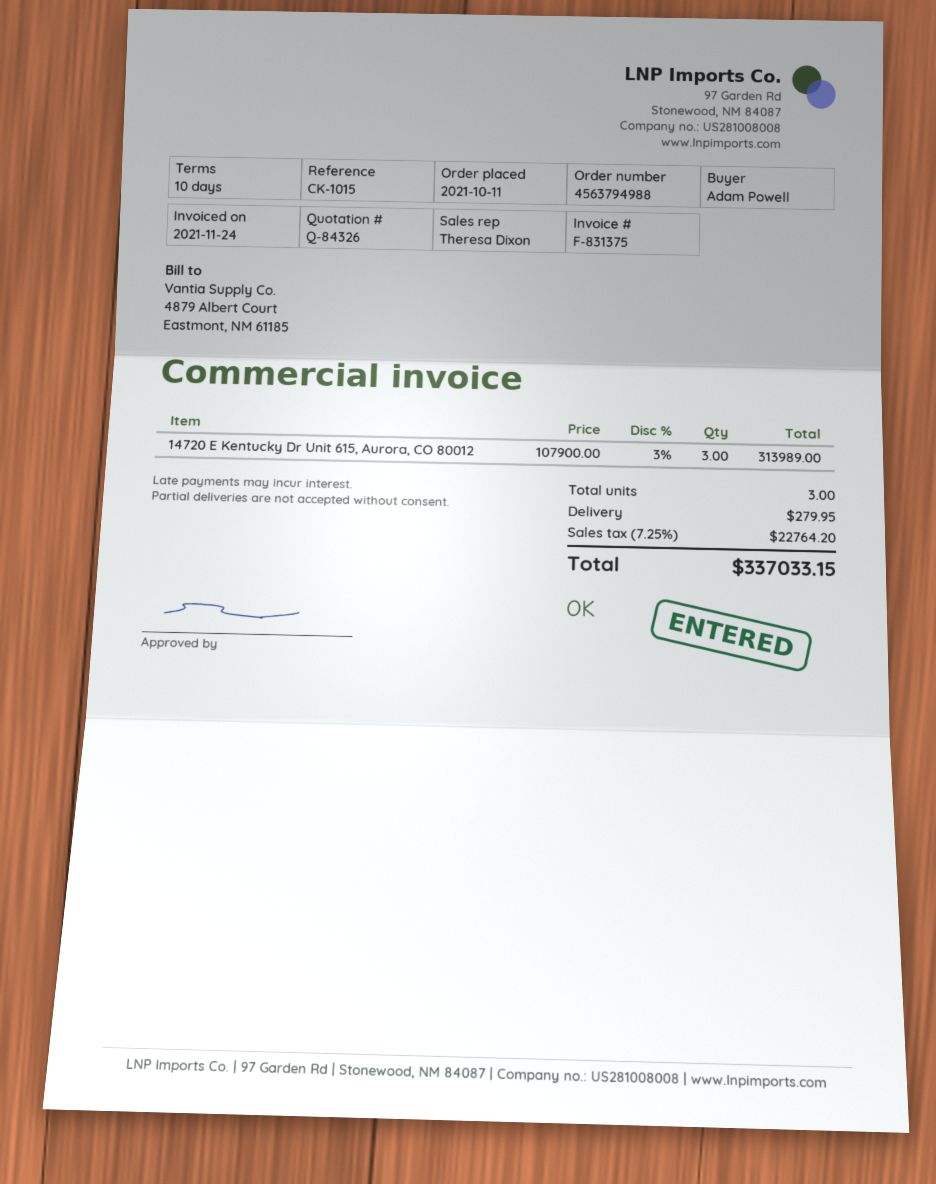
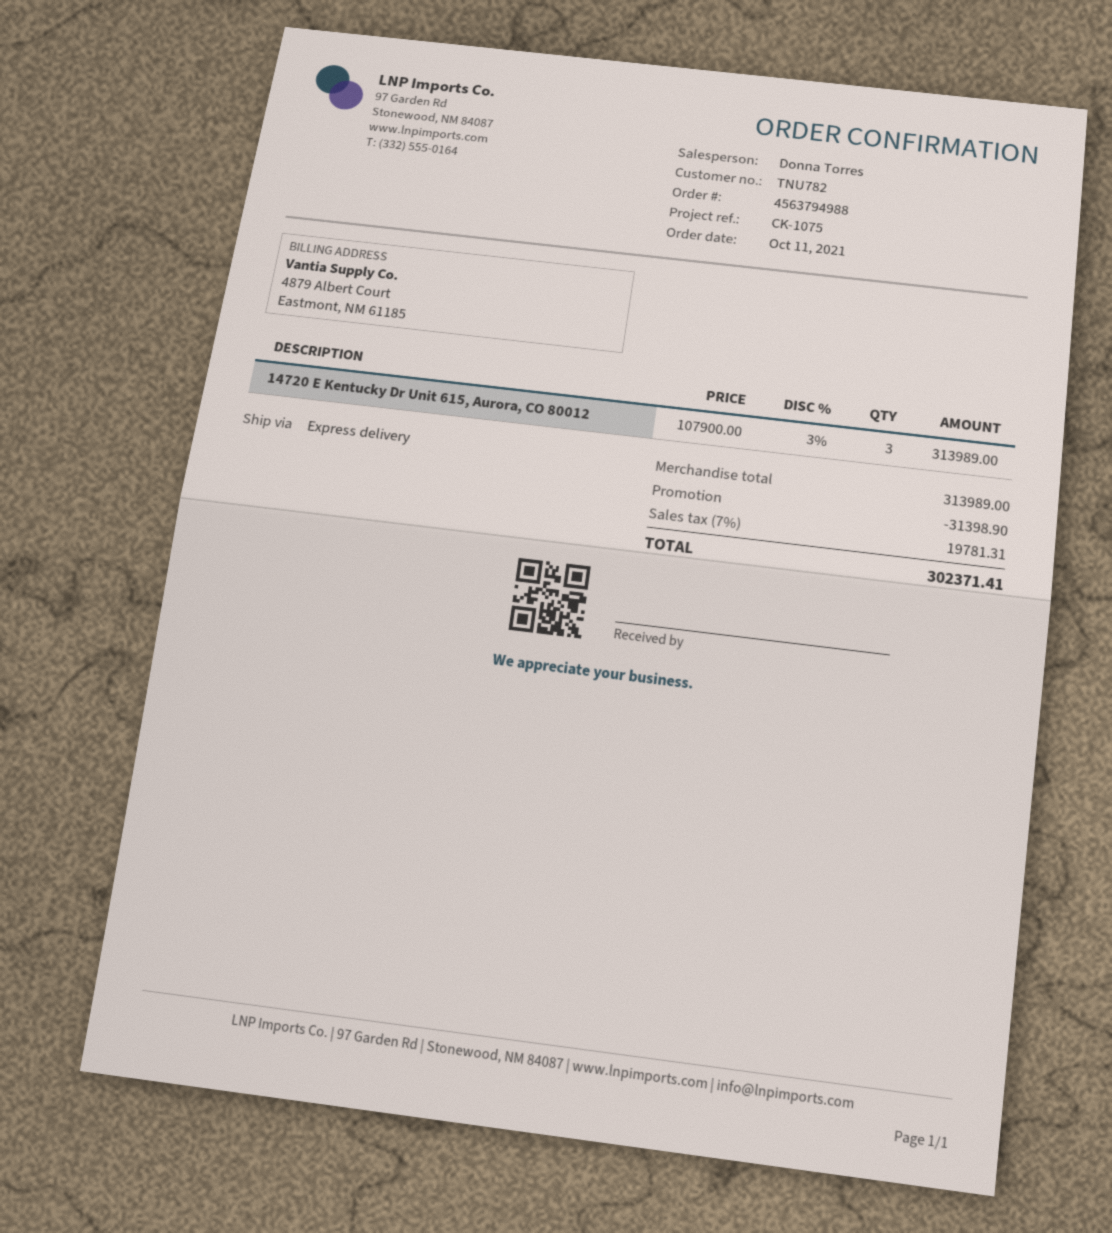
reference: CK-1015 -> CK-1075
sales rep: Theresa Dixon -> Donna Torres
discount: none -> 31398.90
shipping: 279.95 -> none
tax: 7.25% = 22764.20 -> 7% = 19781.31
total: 337033.15 -> 302371.41

